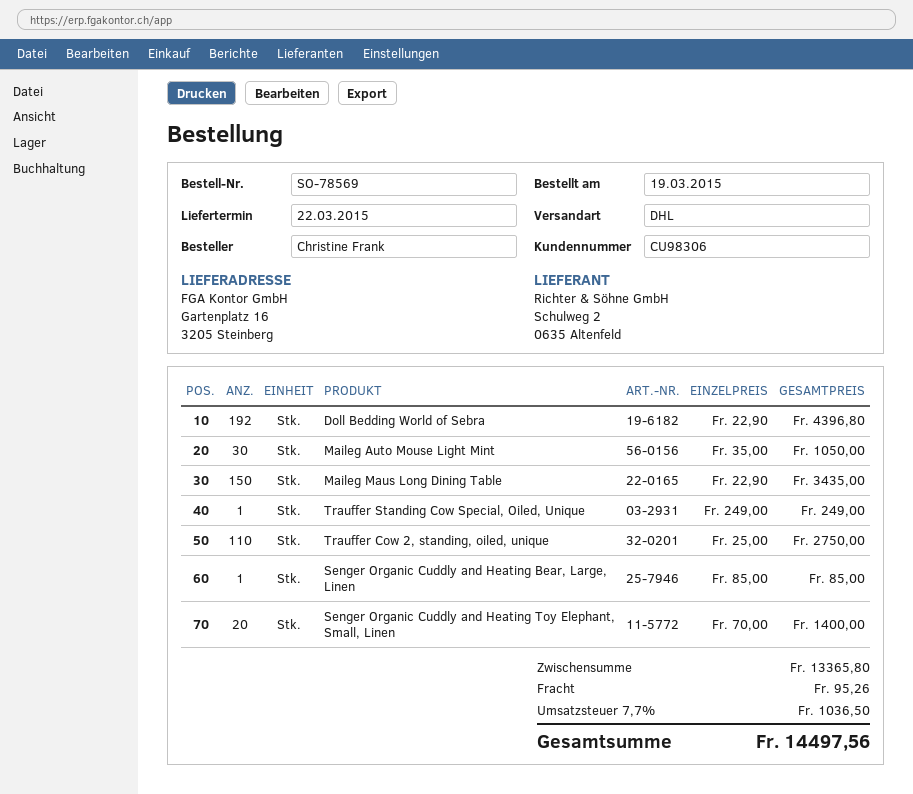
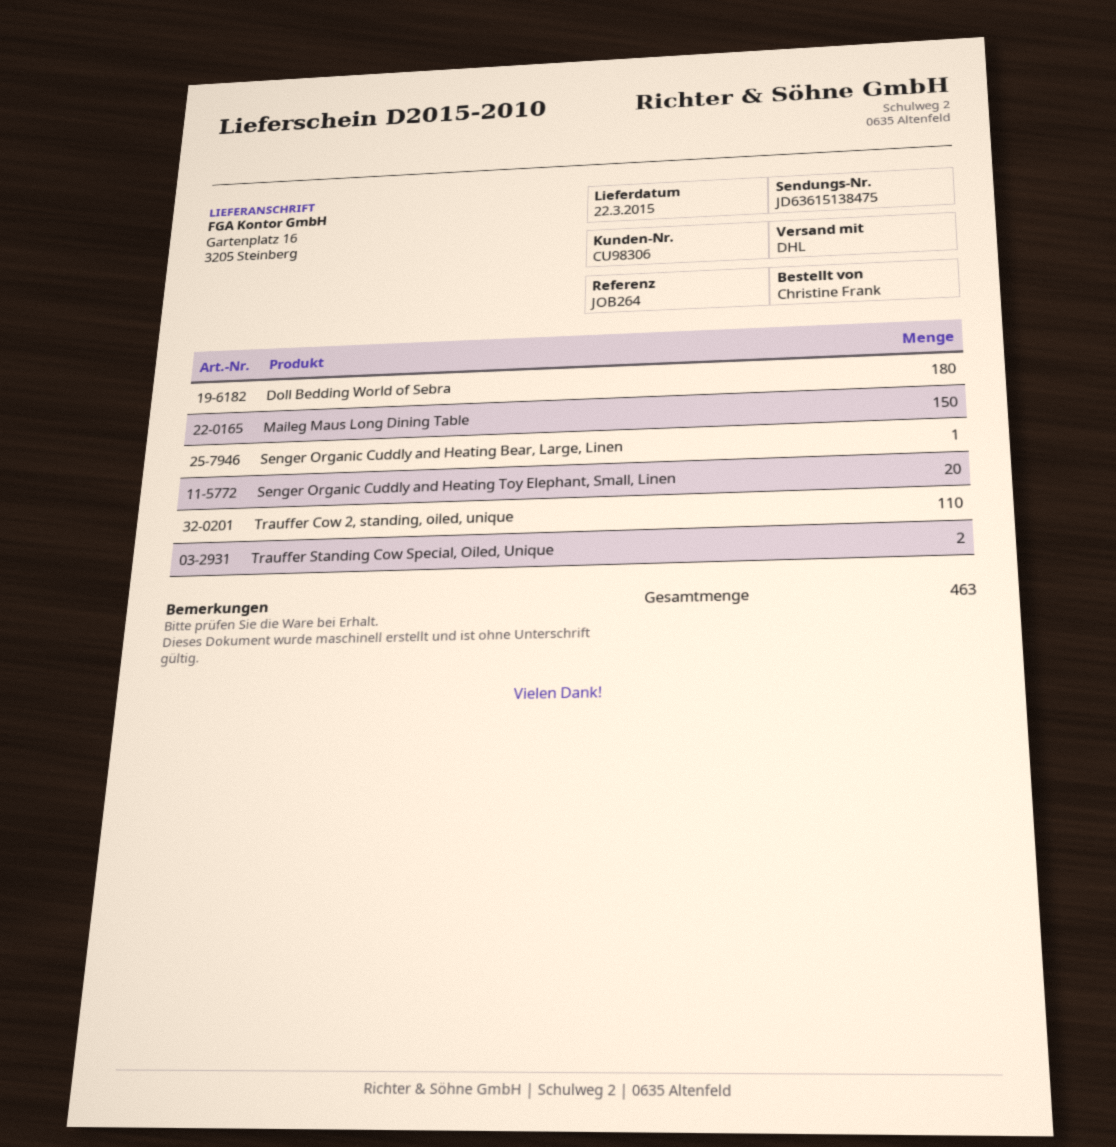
Doll Bedding World of Sebra: 192 -> 180
Maileg Auto Mouse Light Mint: 30 -> none
Trauffer Standing Cow Special, Oiled, Unique: 1 -> 2

